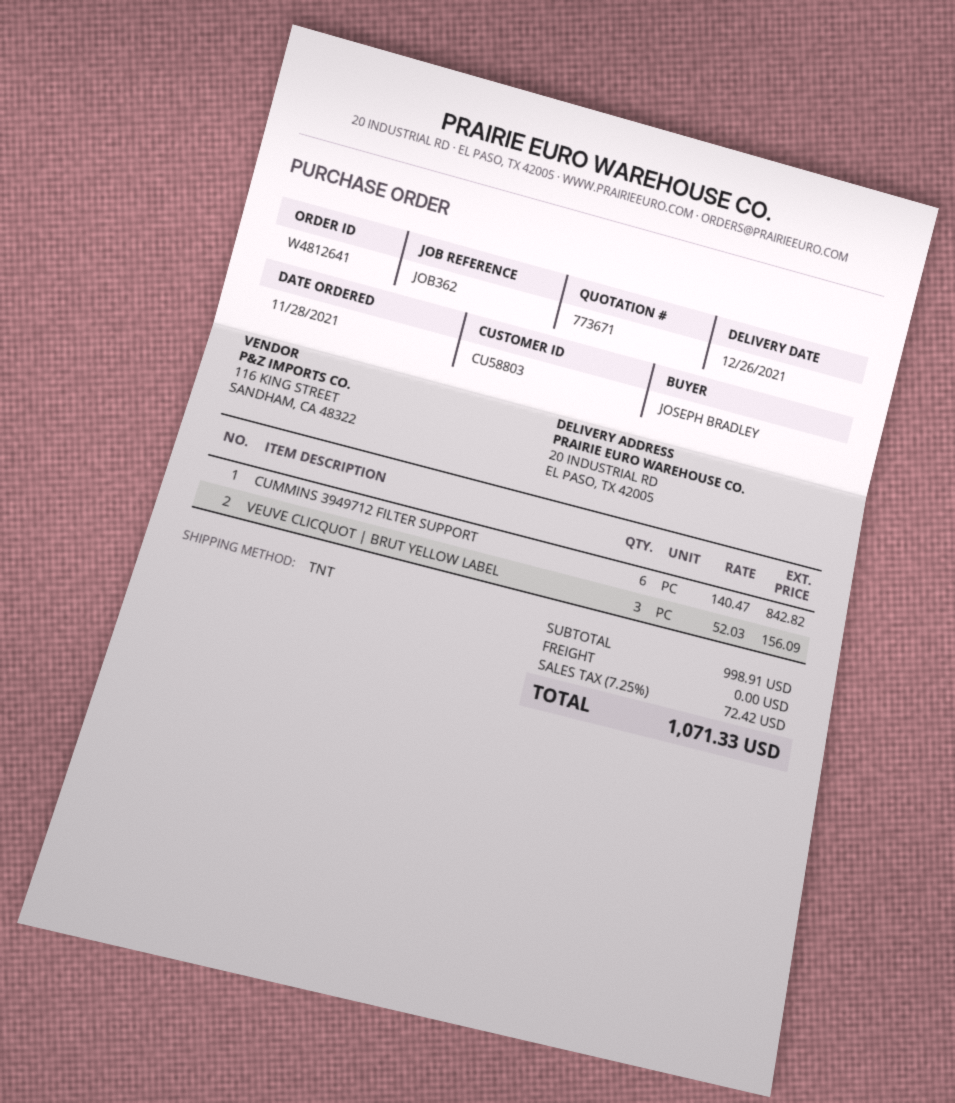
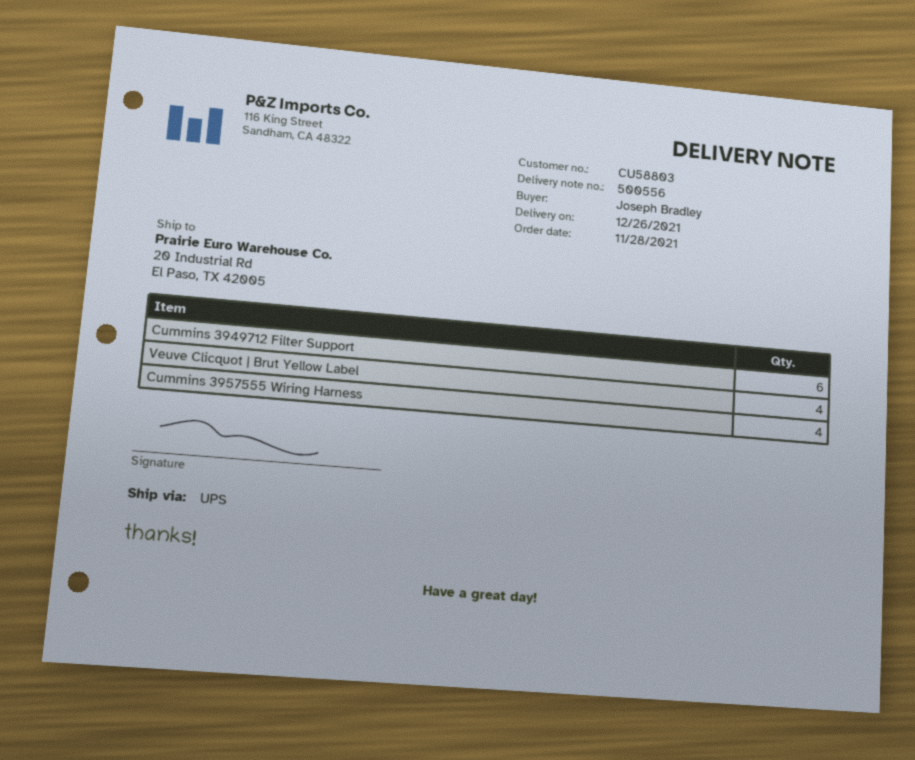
shipping method: TNT -> UPS
VEUVE CLICQUOT | BRUT YELLOW LABEL: 3 -> 4
Cummins 3957555 Wiring Harness: none -> 4

